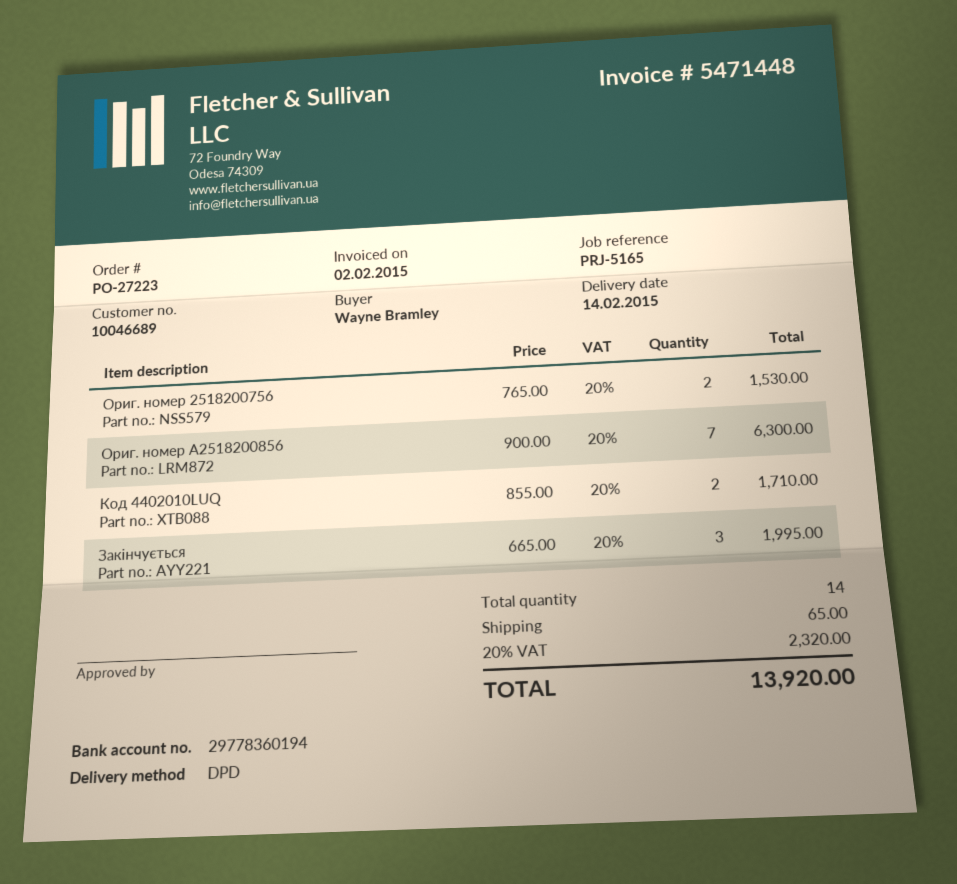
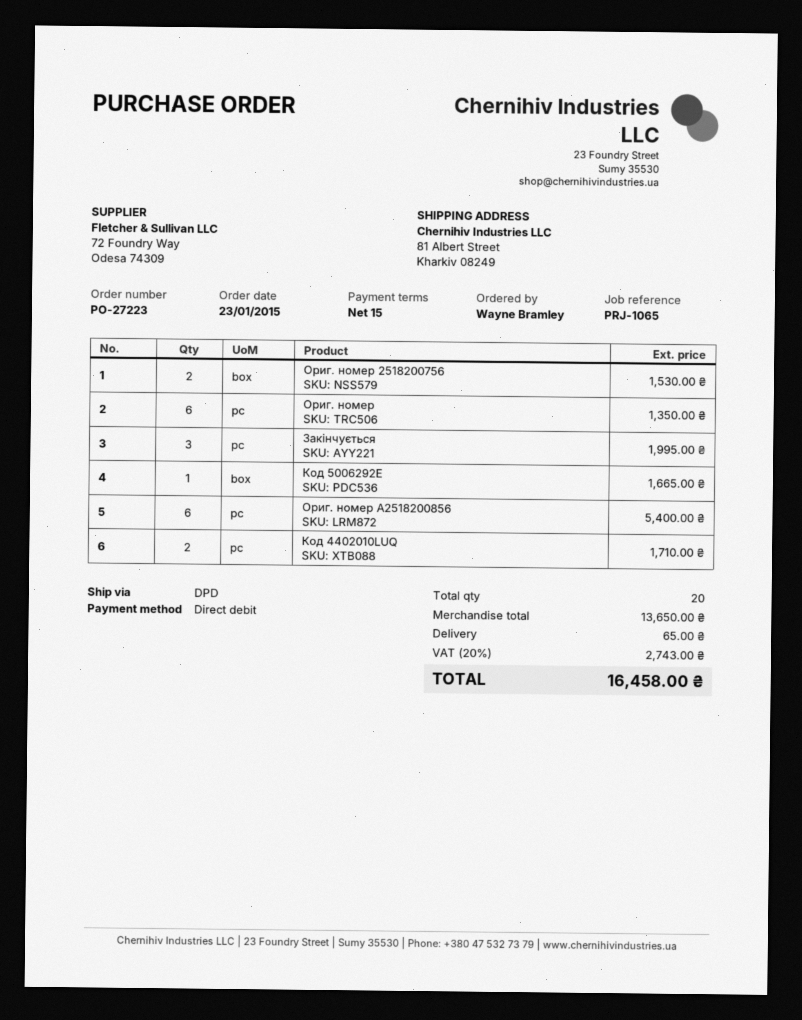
reference: PRJ-5165 -> PRJ-1065
Ориг. номер A2518200856: 7 for 6300.00 -> 6 for 5400.00
Ориг. номер: none -> 6 for 1350.00
Код 5006292E: none -> 1 for 1665.00
total quantity: 14 -> 20
tax: 20% = 2320.00 -> 20% = 2743.00
total: 13920.00 -> 16458.00

